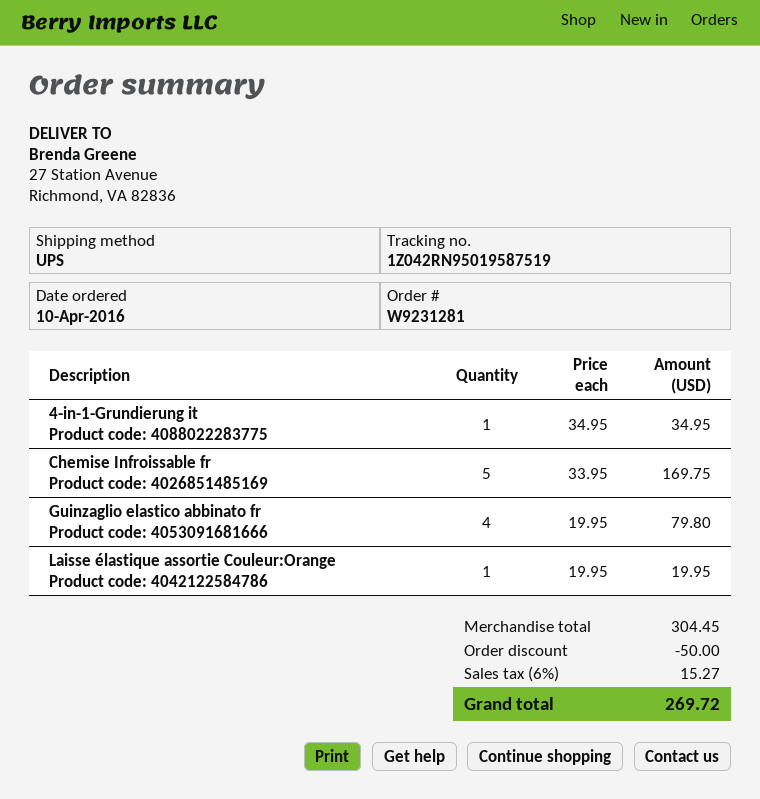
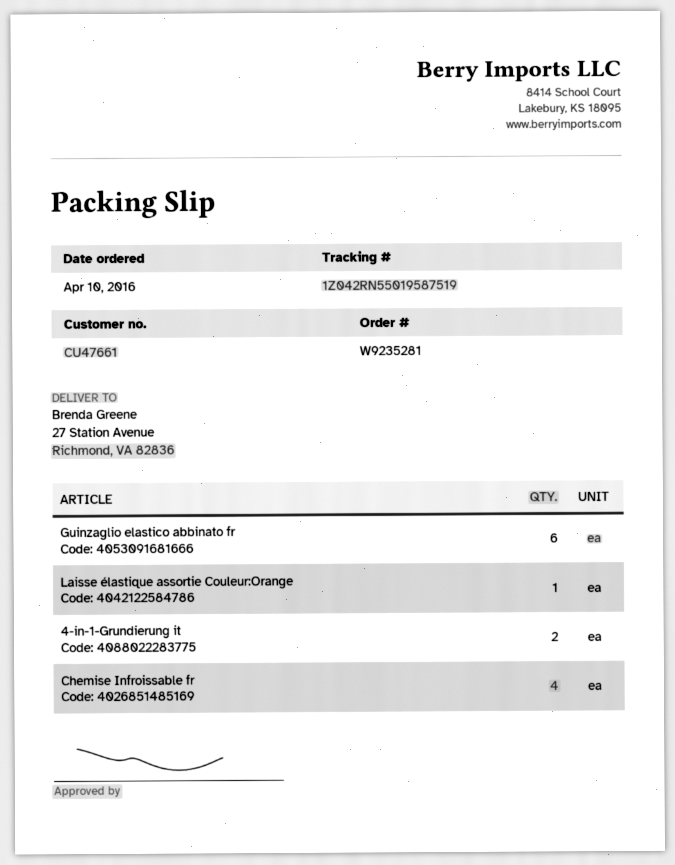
order number: W9231281 -> W9235281
tracking number: 1Z042RN95019587519 -> 1Z042RN55019587519
4-in-1-Grundierung it: 1 -> 2
Chemise Infroissable fr: 5 -> 4
Guinzaglio elastico abbinato fr: 4 -> 6

